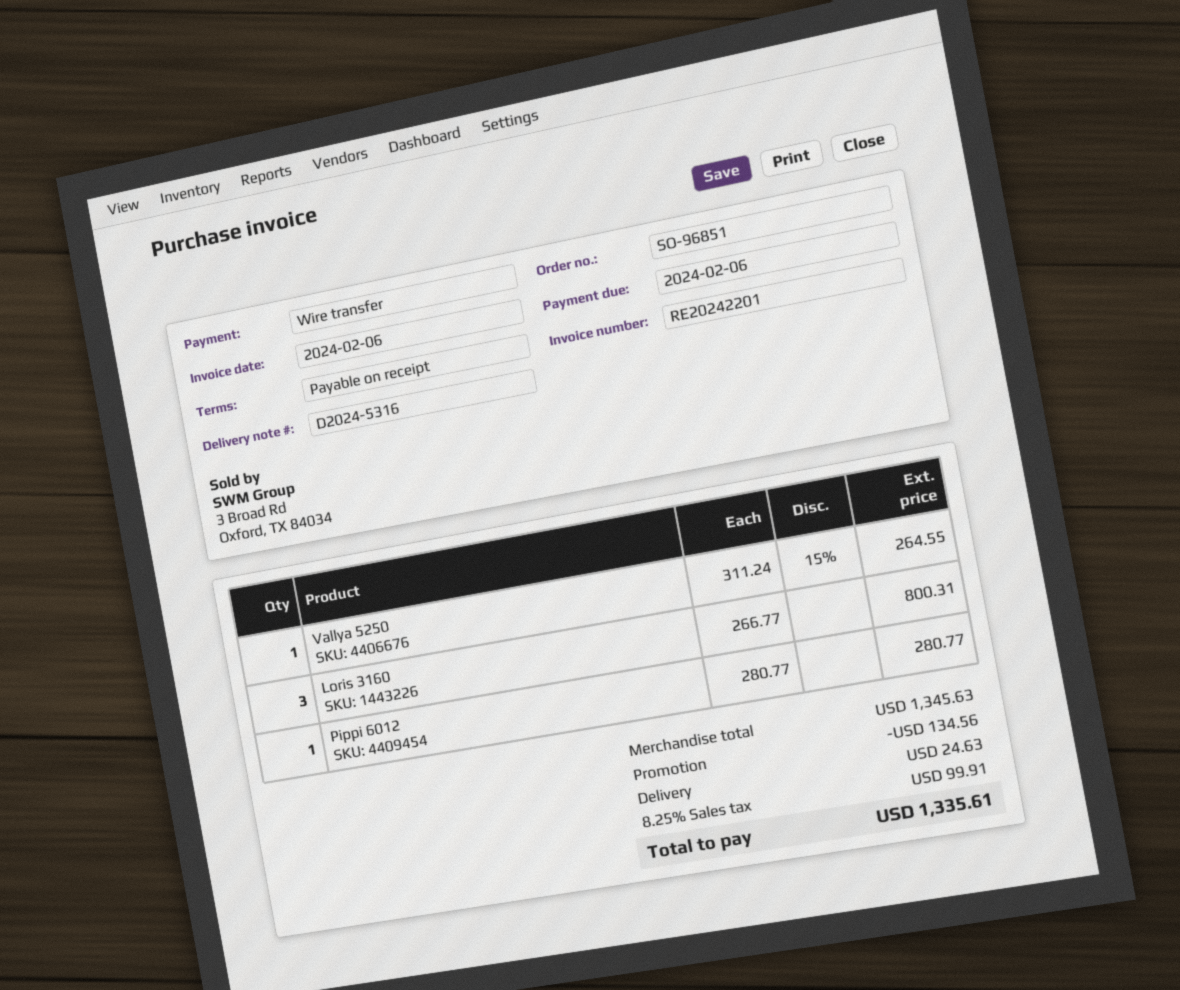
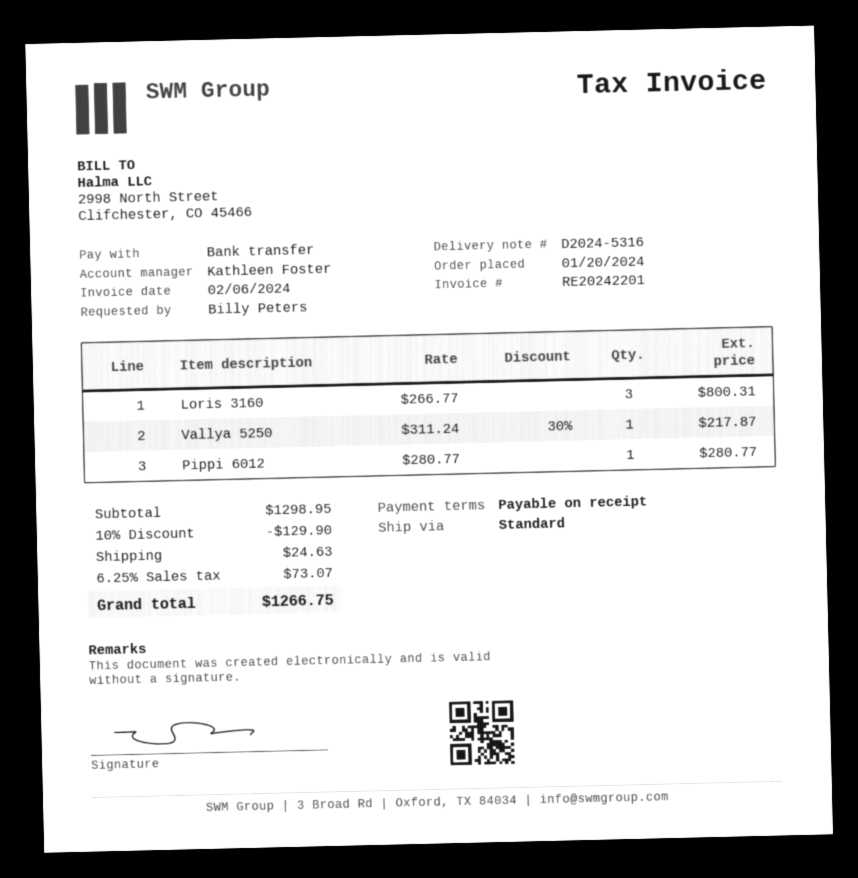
Vallya 5250: 1 x 311.24 - 15% = 264.55 -> 1 x 311.24 - 30% = 217.87
subtotal: 1345.63 -> 1298.95
discount: 134.56 -> 129.90
tax: 8.25% = 99.91 -> 6.25% = 73.07
total: 1335.61 -> 1266.75

